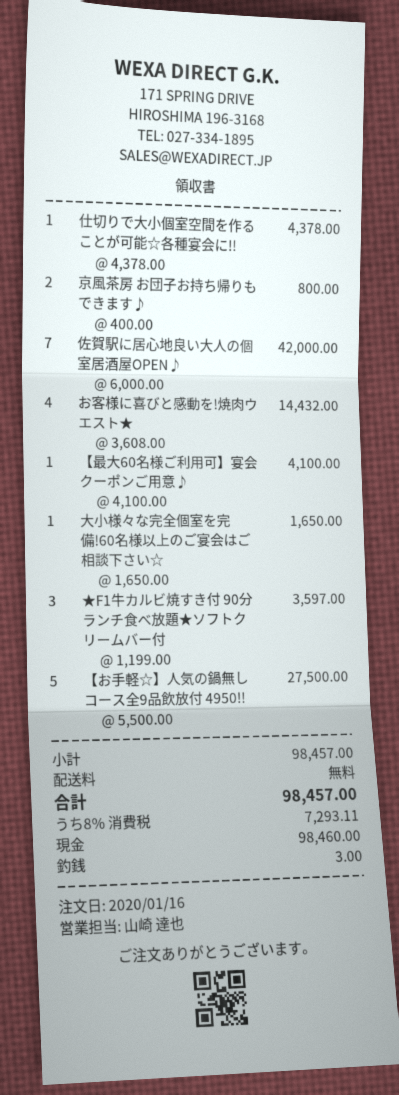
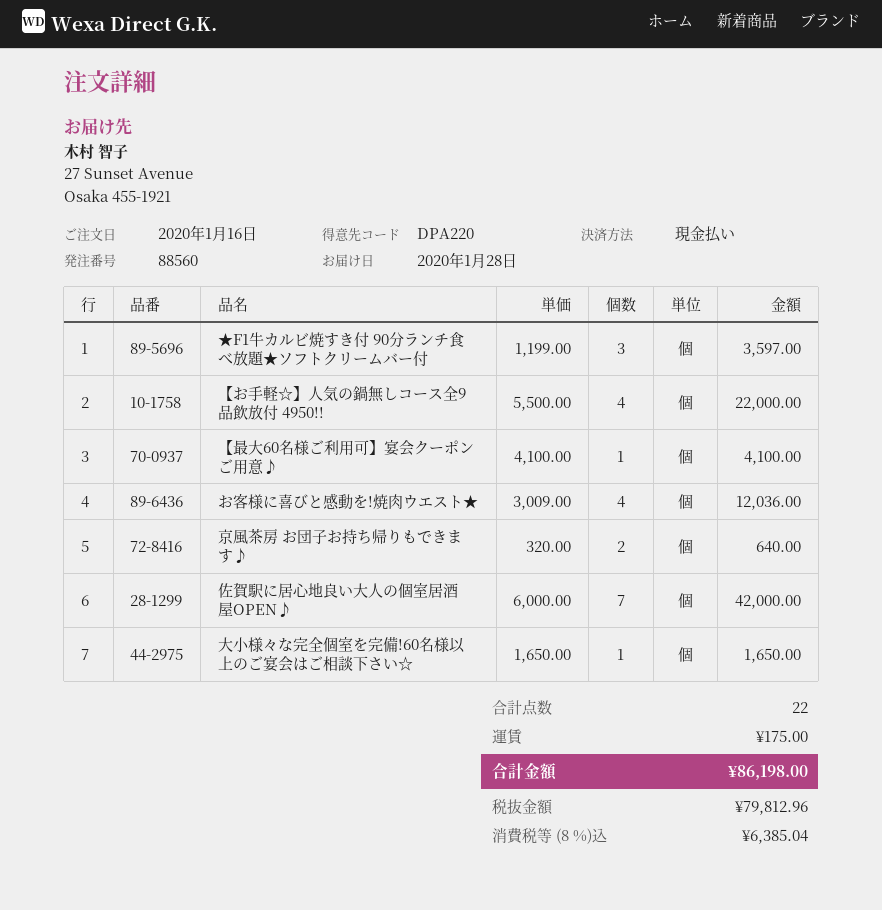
仕切りで大小個室空間を作ることが可能☆各種宴会に!!: 1 x 4378.00 = 4378.00 -> none
京風茶房 お団子お持ち帰りもできます♪: 2 x 400.00 = 800.00 -> 2 x 320.00 = 640.00
お客様に喜びと感動を!焼肉ウエスト★: 4 x 3608.00 = 14432.00 -> 4 x 3009.00 = 12036.00
【お手軽☆】人気の鍋無しコース全9品飲放付 4950!!: 5 x 5500.00 = 27500.00 -> 4 x 5500.00 = 22000.00
shipping: 0.00 -> 175.00
tax: 8% = 7293.11 -> 8% = 6385.04
total: 98457.00 -> 86198.00

